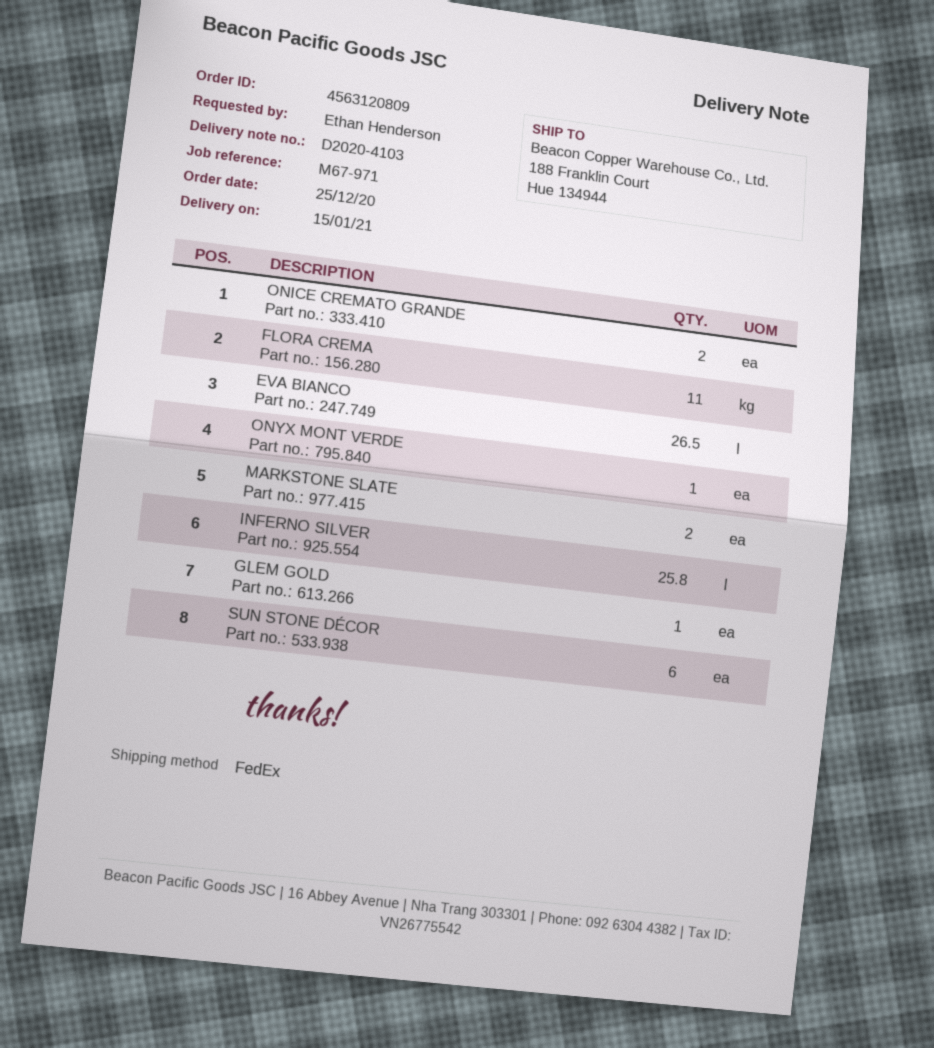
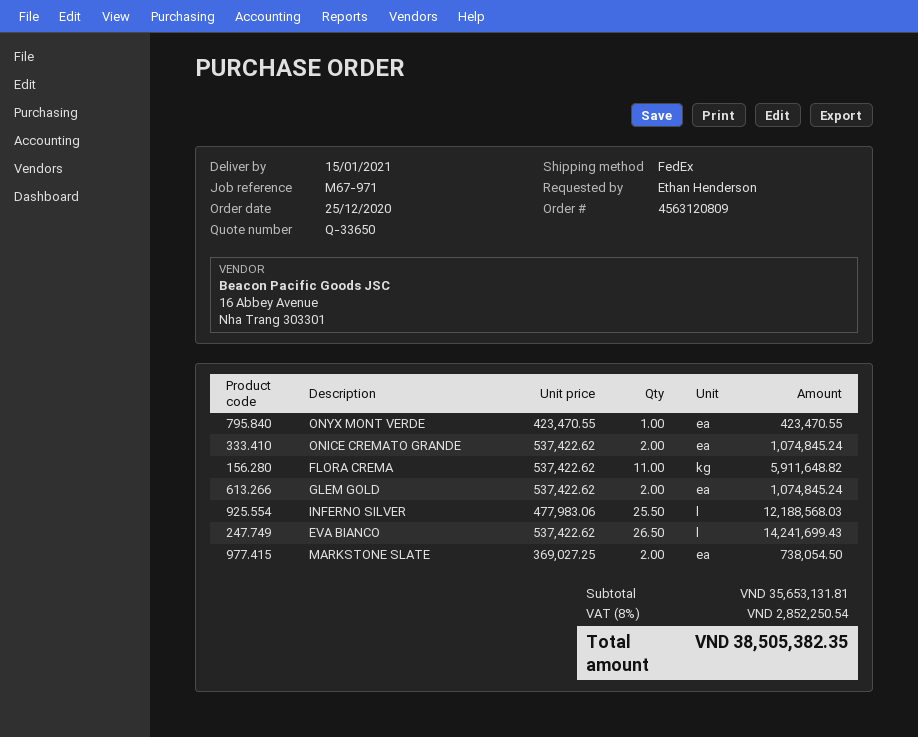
INFERNO SILVER: 25.8 -> 25.5
GLEM GOLD: 1 -> 2
SUN STONE DÉCOR: 6 -> none

